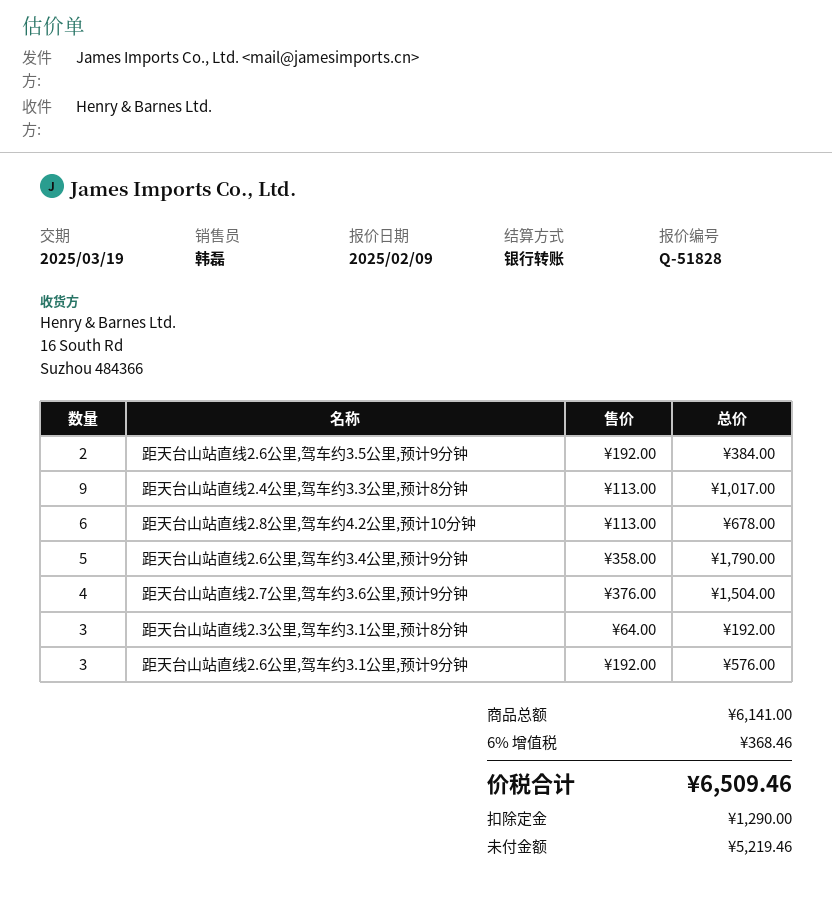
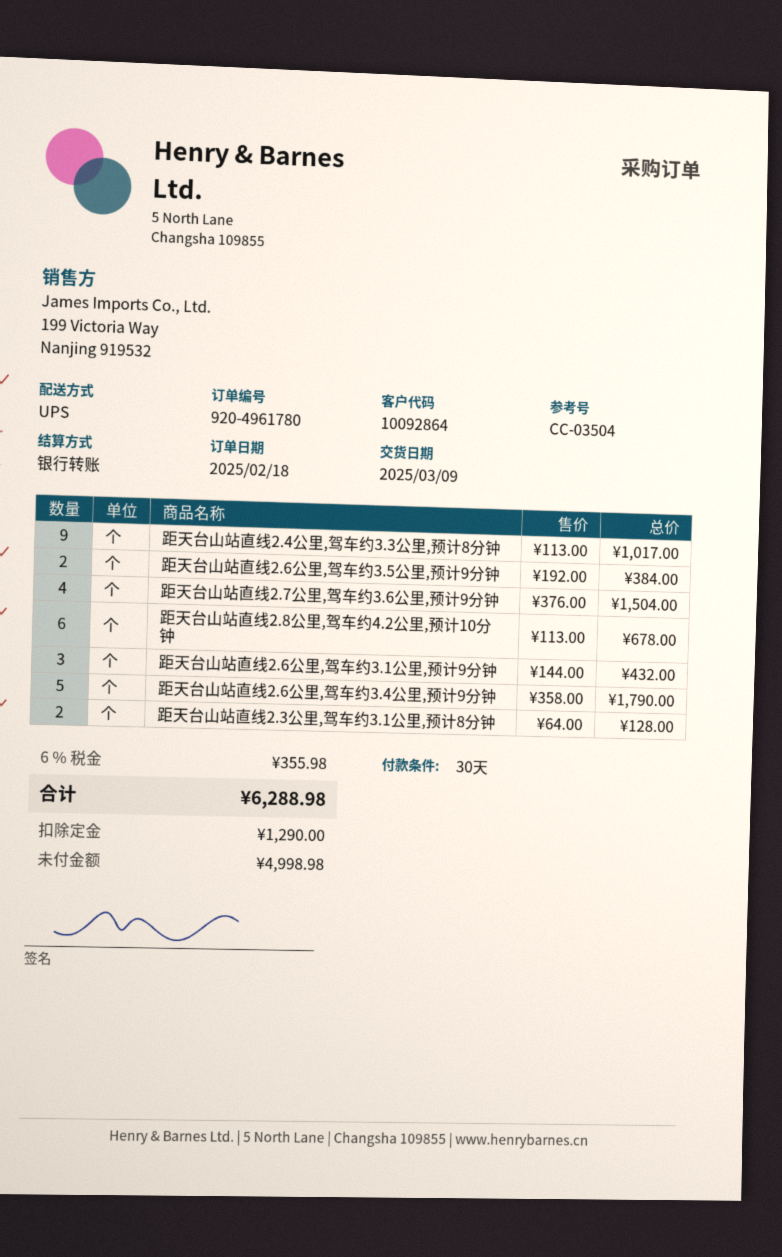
delivery date: 2025-03-19 -> 2025-03-09
距天台山站直线2.3公里,驾车约3.1公里,预计8分钟: 3 x 64.00 = 192.00 -> 2 x 64.00 = 128.00
距天台山站直线2.6公里,驾车约3.1公里,预计9分钟: 3 x 192.00 = 576.00 -> 3 x 144.00 = 432.00
tax: 6% = 368.46 -> 6% = 355.98
total: 6509.46 -> 6288.98
balance: 5219.46 -> 4998.98

